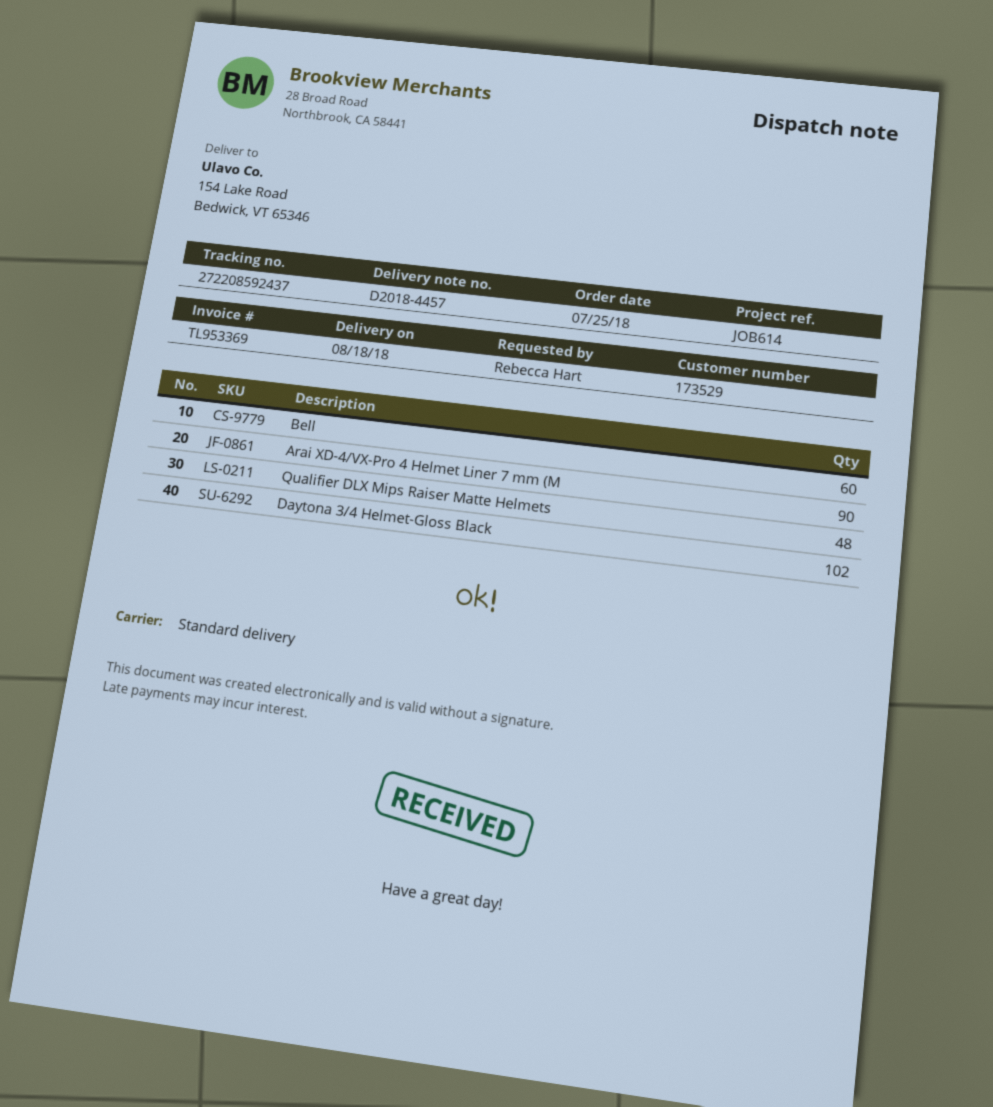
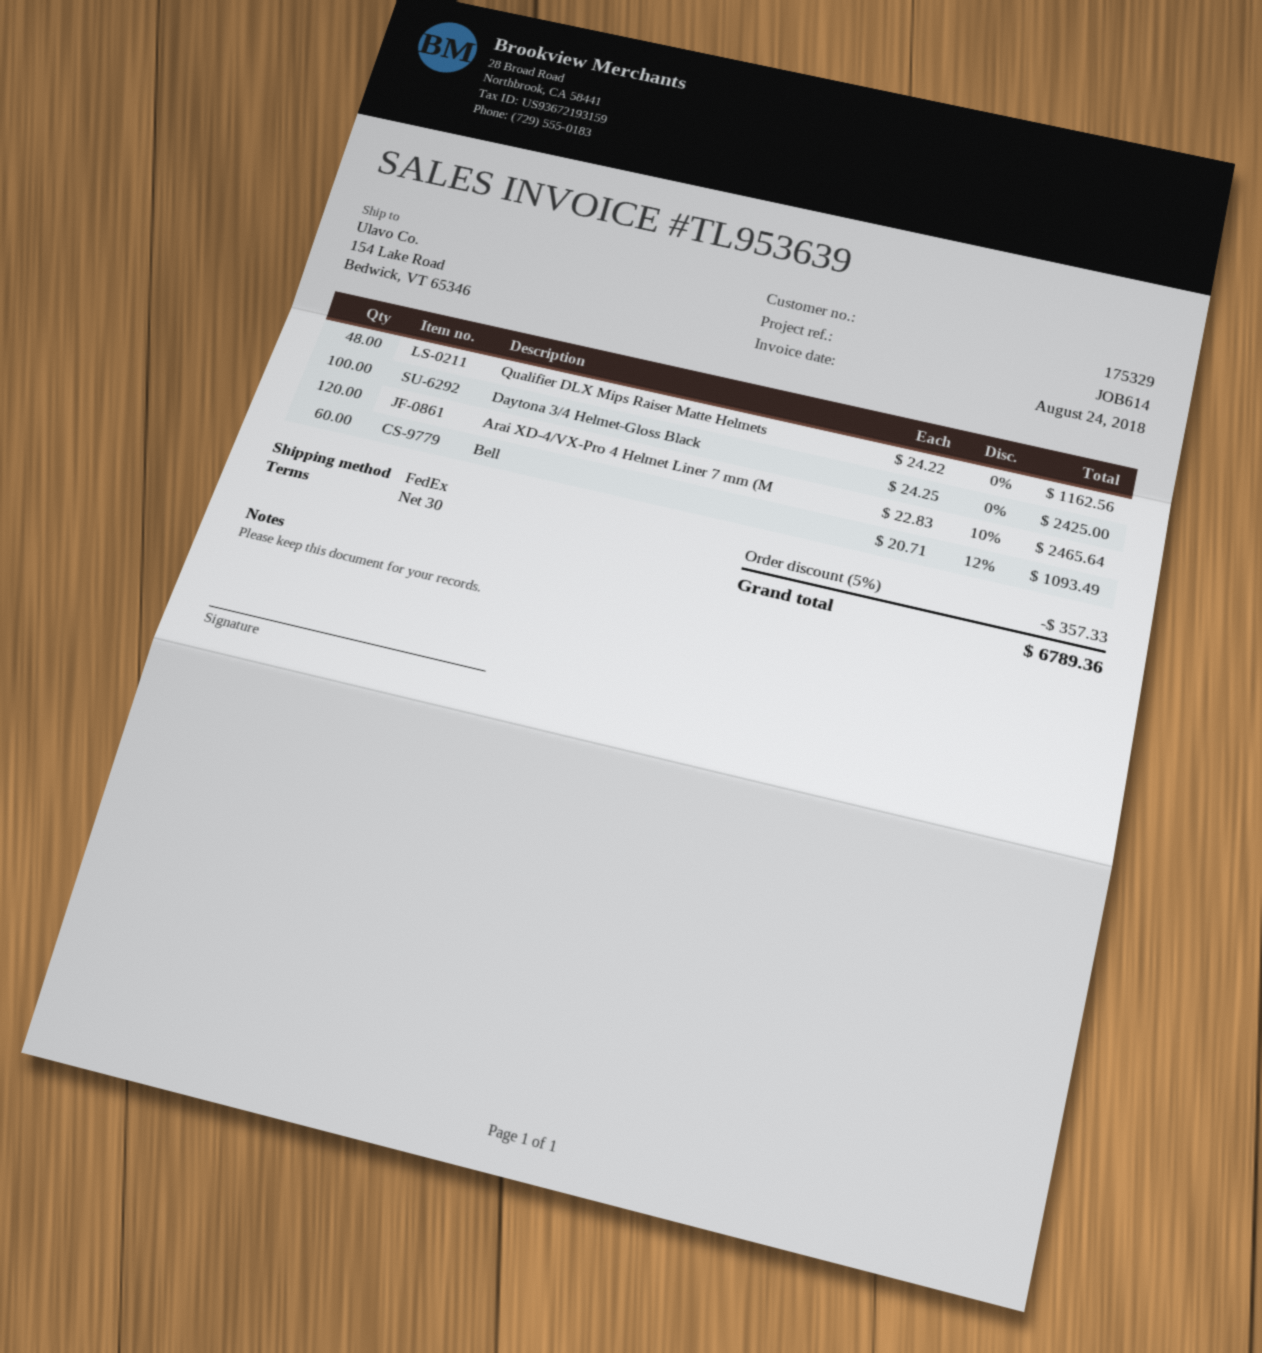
invoice number: TL953369 -> TL953639
customer number: 173529 -> 175329
shipping method: standard -> FedEx
Arai XD-4/VX-Pro 4 Helmet Liner 7 mm (M: 90 -> 120
Daytona 3/4 Helmet-Gloss Black: 102 -> 100

